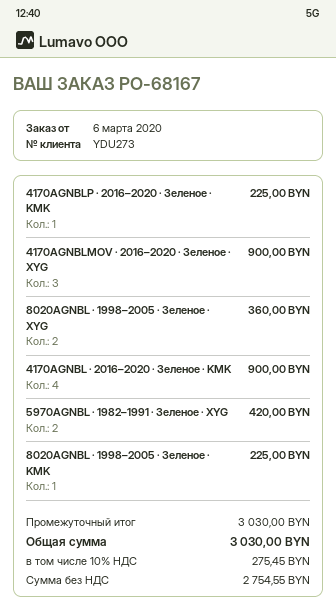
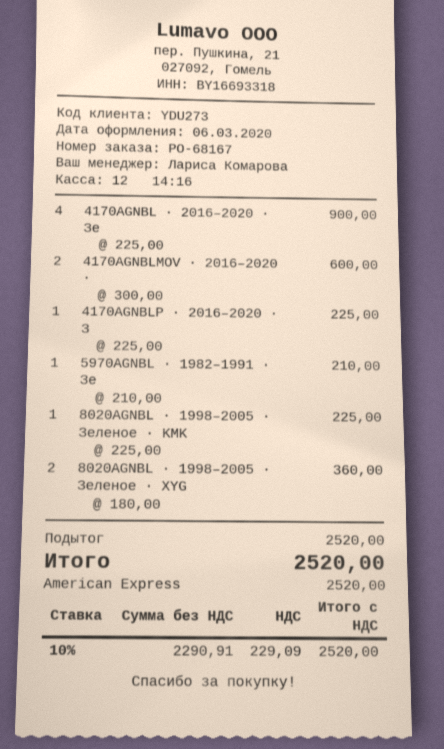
4170AGNBLMOV · 2016–2020 · Зеленое · XYG: 3 for 900.00 -> 2 for 600.00
5970AGNBL · 1982–1991 · Зеленое · XYG: 2 for 420.00 -> 1 for 210.00
subtotal: 3030.00 -> 2520.00
net: 2754.55 -> 2290.91
tax: 10% = 275.45 -> 10% = 229.09
total: 3030.00 -> 2520.00

